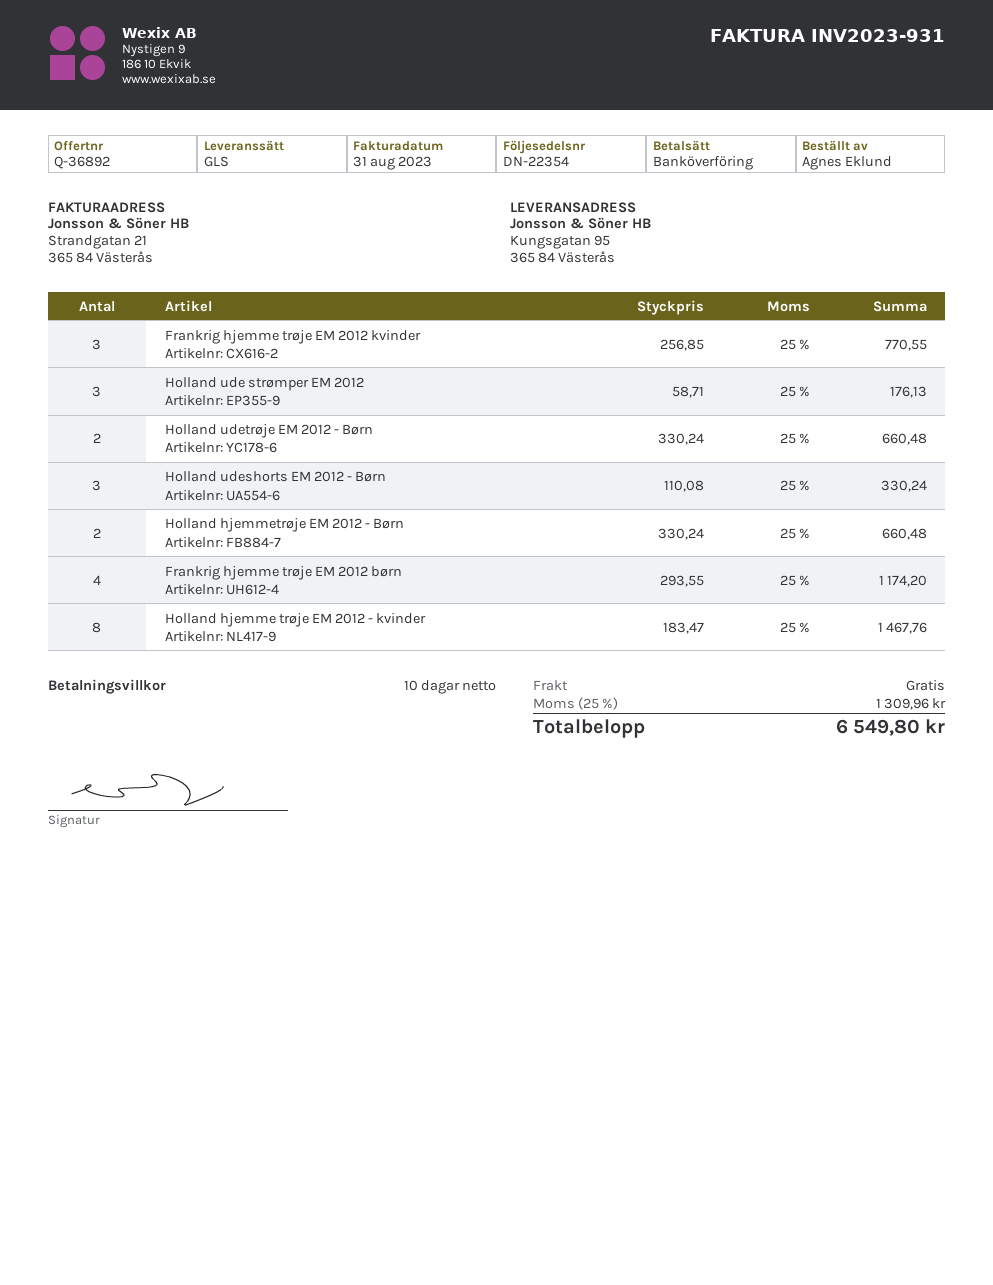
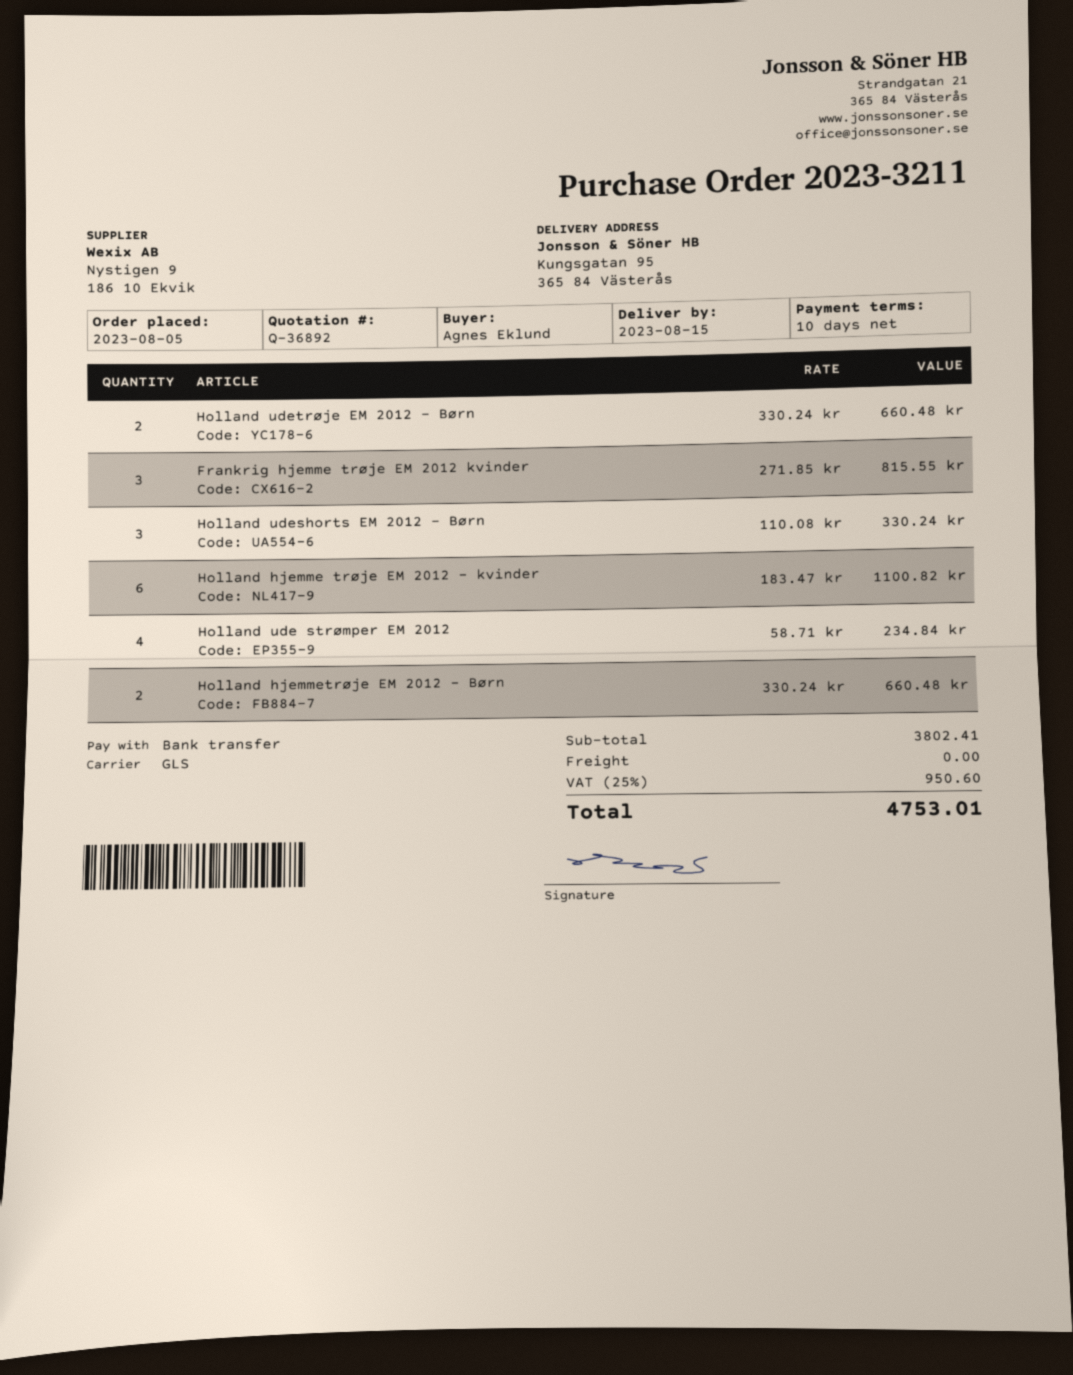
Frankrig hjemme trøje EM 2012 kvinder: 3 x 256.85 = 770.55 -> 3 x 271.85 = 815.55
Holland ude strømper EM 2012: 3 x 58.71 = 176.13 -> 4 x 58.71 = 234.84
Frankrig hjemme trøje EM 2012 børn: 4 x 293.55 = 1174.20 -> none
Holland hjemme trøje EM 2012 - kvinder: 8 x 183.47 = 1467.76 -> 6 x 183.47 = 1100.82
tax: 25% = 1309.96 -> 25% = 950.60
total: 6549.80 -> 4753.01

